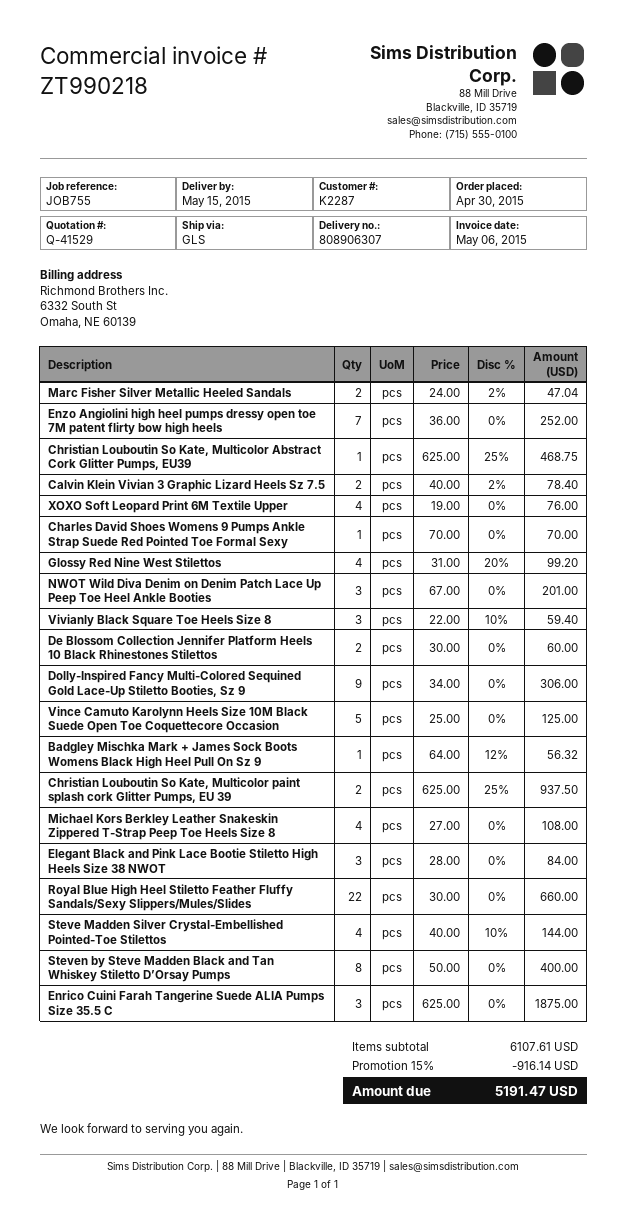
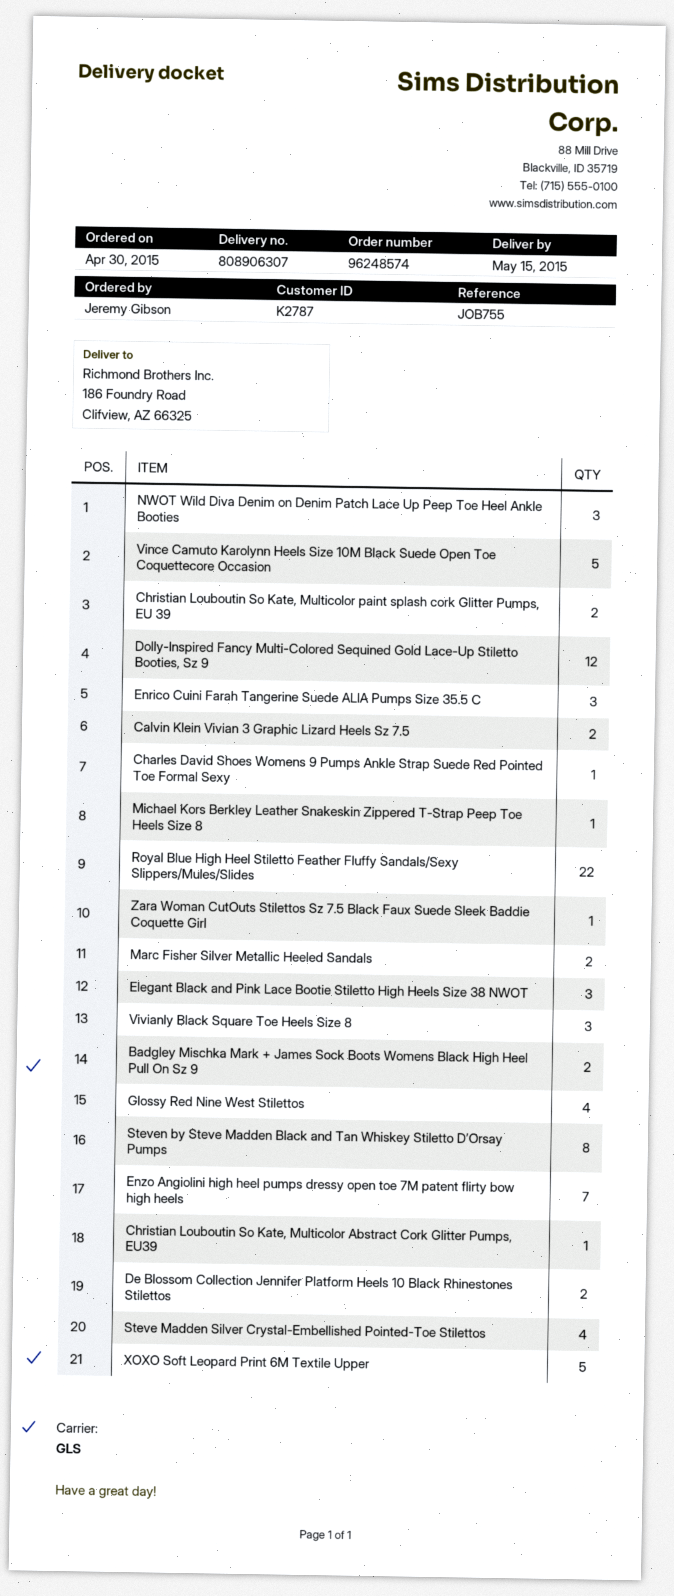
customer number: K2287 -> K2787
XOXO Soft Leopard Print 6M Textile Upper: 4 -> 5
Dolly-Inspired Fancy Multi-Colored Sequined Gold Lace-Up Stiletto Booties, Sz 9: 9 -> 12
Badgley Mischka Mark + James Sock Boots Womens Black High Heel Pull On Sz 9: 1 -> 2
Michael Kors Berkley Leather Snakeskin Zippered T-Strap Peep Toe Heels Size 8: 4 -> 1
Zara Woman CutOuts Stilettos Sz 7.5 Black Faux Suede Sleek Baddie Coquette Girl: none -> 1

